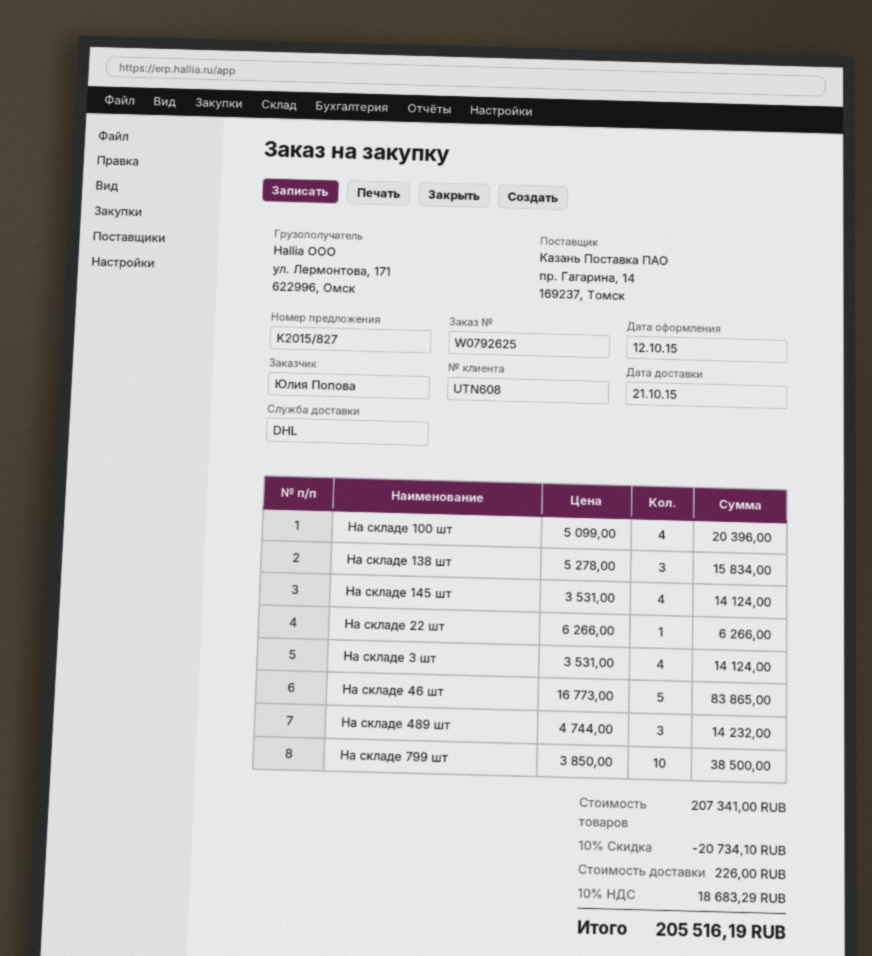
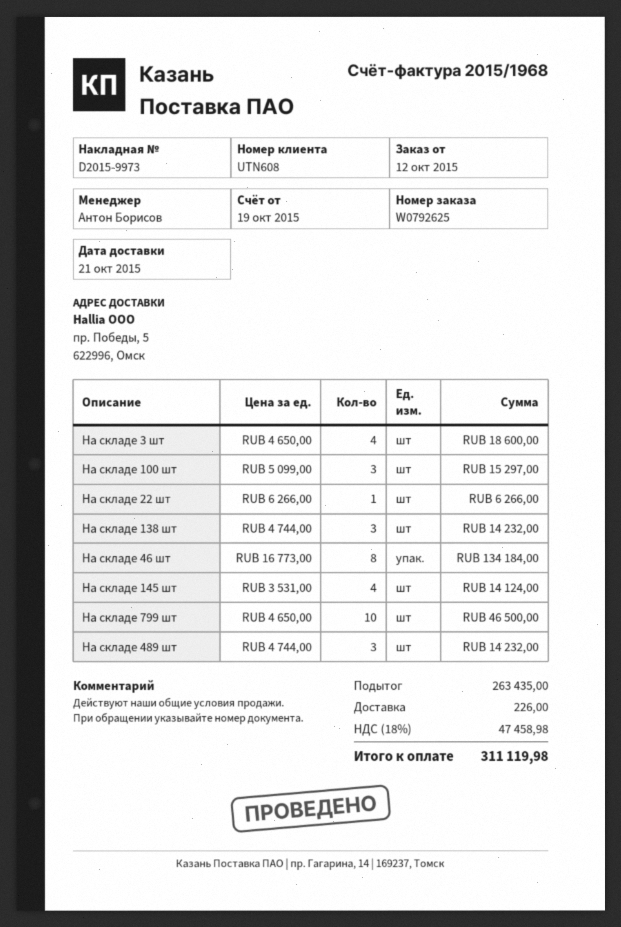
ship to: ул. Лермонтова, 171, 622996, Омск -> пр. Победы, 5, 622996, Омск
На складе 100 шт: 4 x 5099.00 = 20396.00 -> 3 x 5099.00 = 15297.00
На складе 138 шт: 3 x 5278.00 = 15834.00 -> 3 x 4744.00 = 14232.00
На складе 3 шт: 4 x 3531.00 = 14124.00 -> 4 x 4650.00 = 18600.00
На складе 46 шт: 5 x 16773.00 = 83865.00 -> 8 x 16773.00 = 134184.00
На складе 799 шт: 10 x 3850.00 = 38500.00 -> 10 x 4650.00 = 46500.00
subtotal: 207341.00 -> 263435.00
discount: 10% = 20734.10 -> none
tax: 10% = 18683.29 -> 18% = 47458.98
total: 205516.19 -> 311119.98

